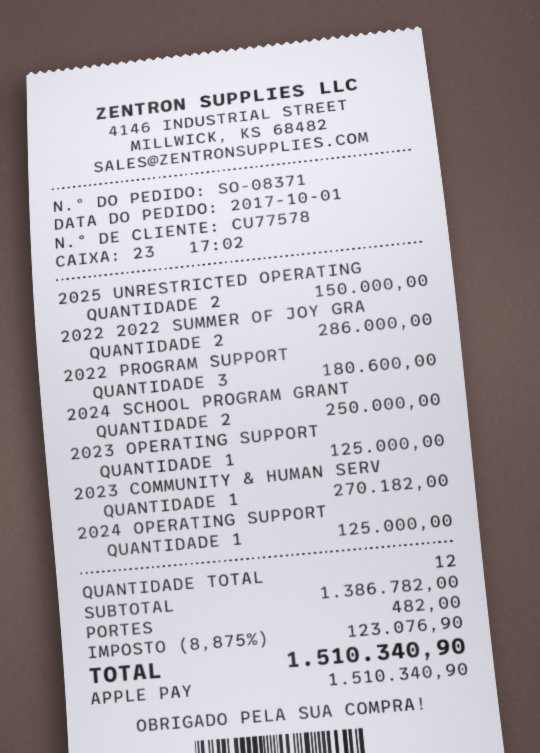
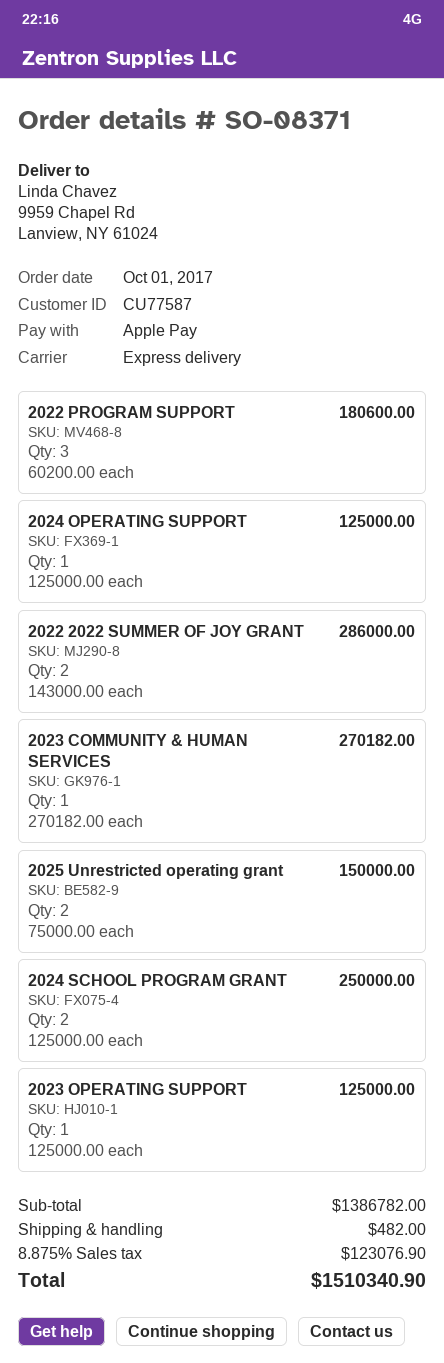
customer number: CU77578 -> CU77587

